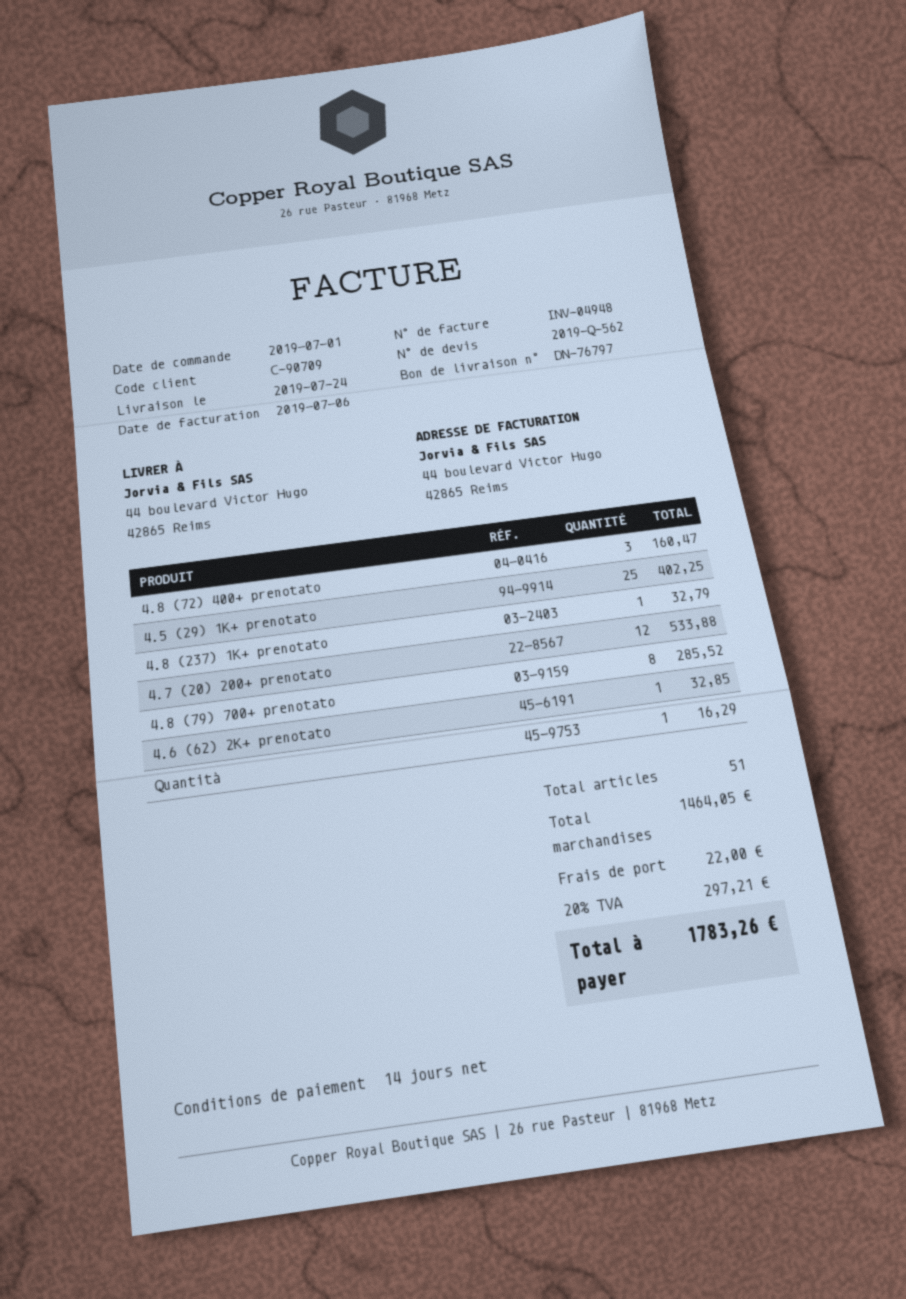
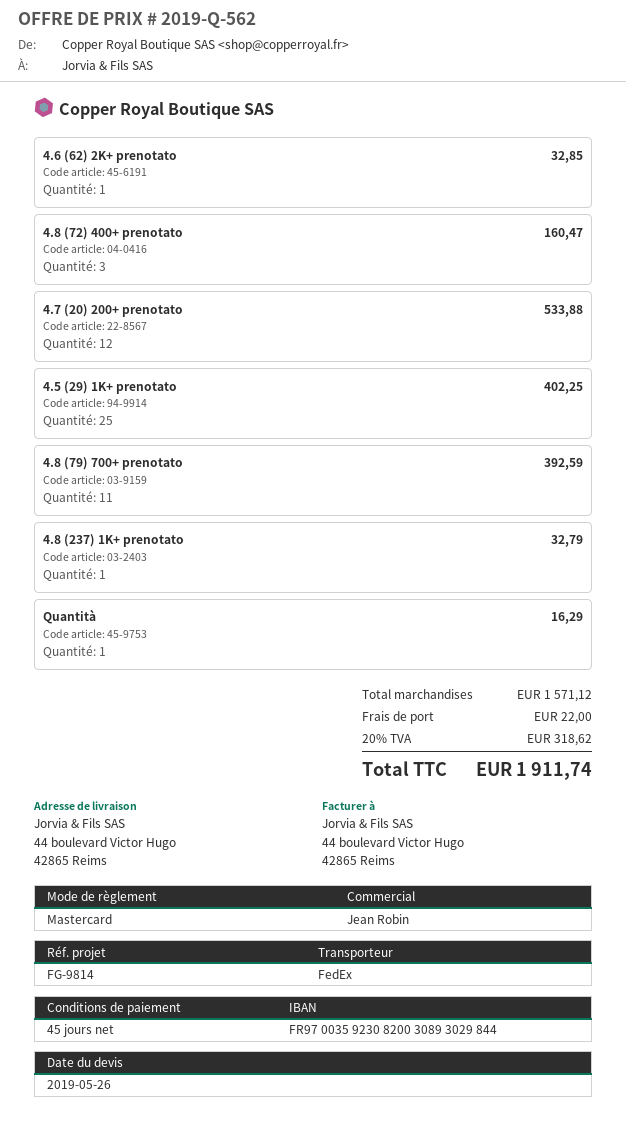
payment terms: 14 days -> 45 days
4.8 (79) 700+ prenotato: 8 for 285.52 -> 11 for 392.59
subtotal: 1464.05 -> 1571.12
tax: 20% = 297.21 -> 20% = 318.62
total: 1783.26 -> 1911.74

